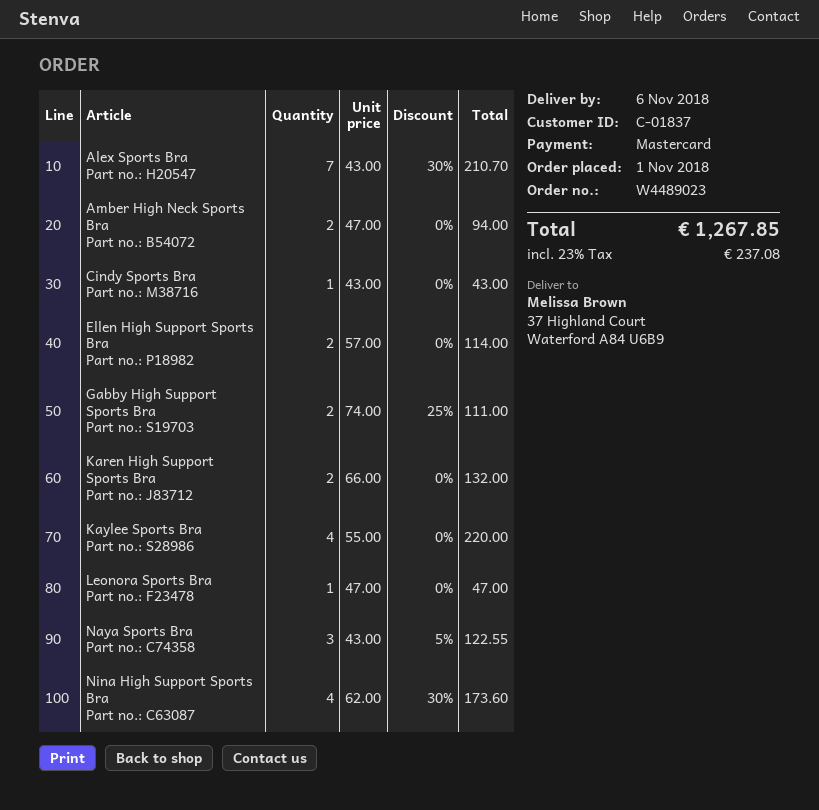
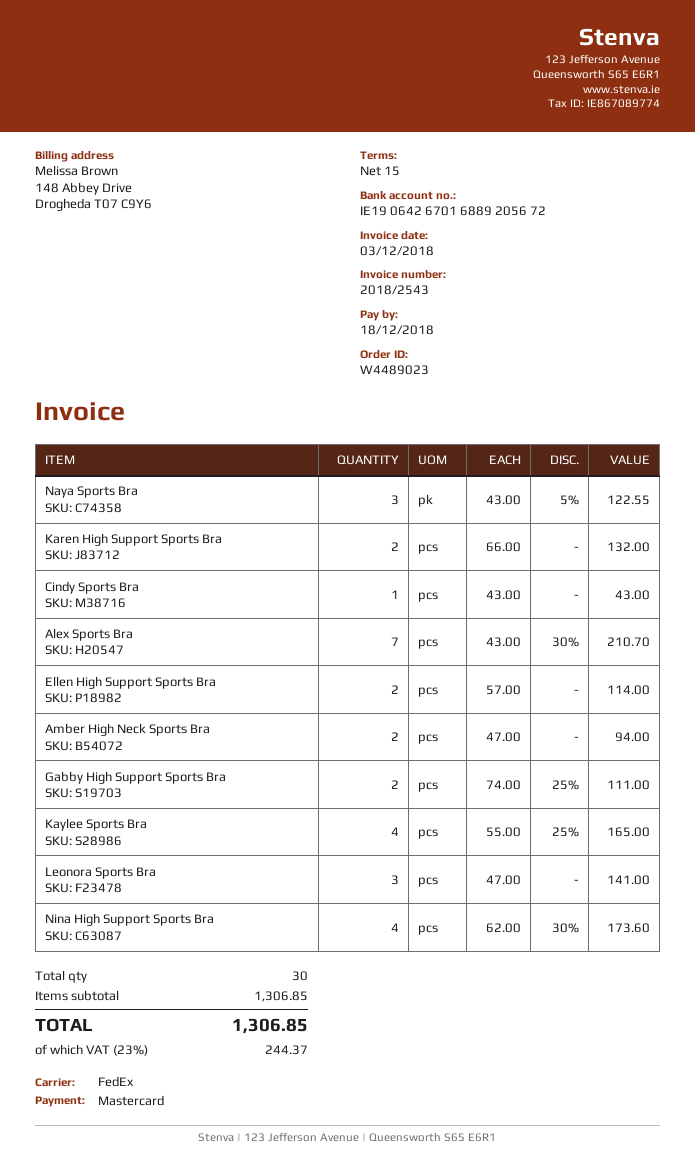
Kaylee Sports Bra: 4 x 55.00 = 220.00 -> 4 x 55.00 - 25% = 165.00
Leonora Sports Bra: 1 x 47.00 = 47.00 -> 3 x 47.00 = 141.00
tax: 23% = 237.08 -> 23% = 244.37
total: 1267.85 -> 1306.85

